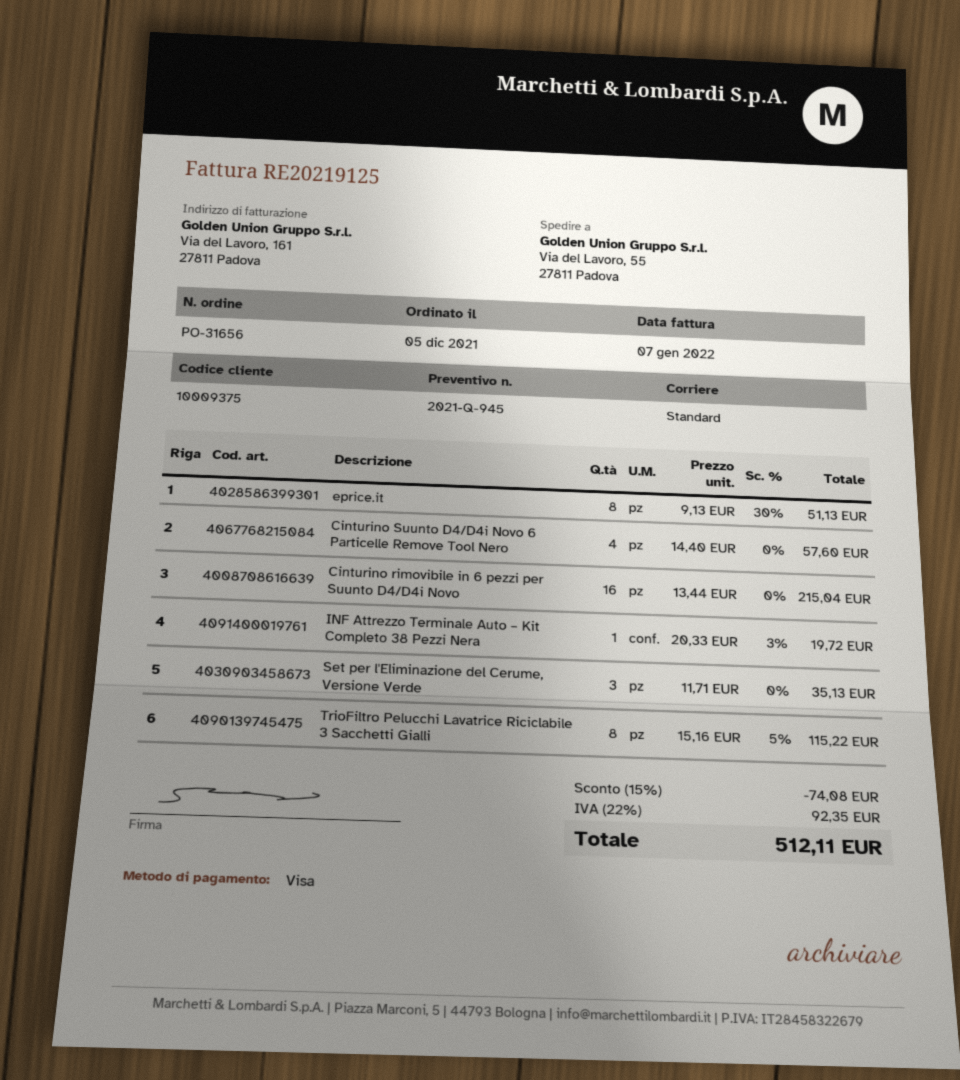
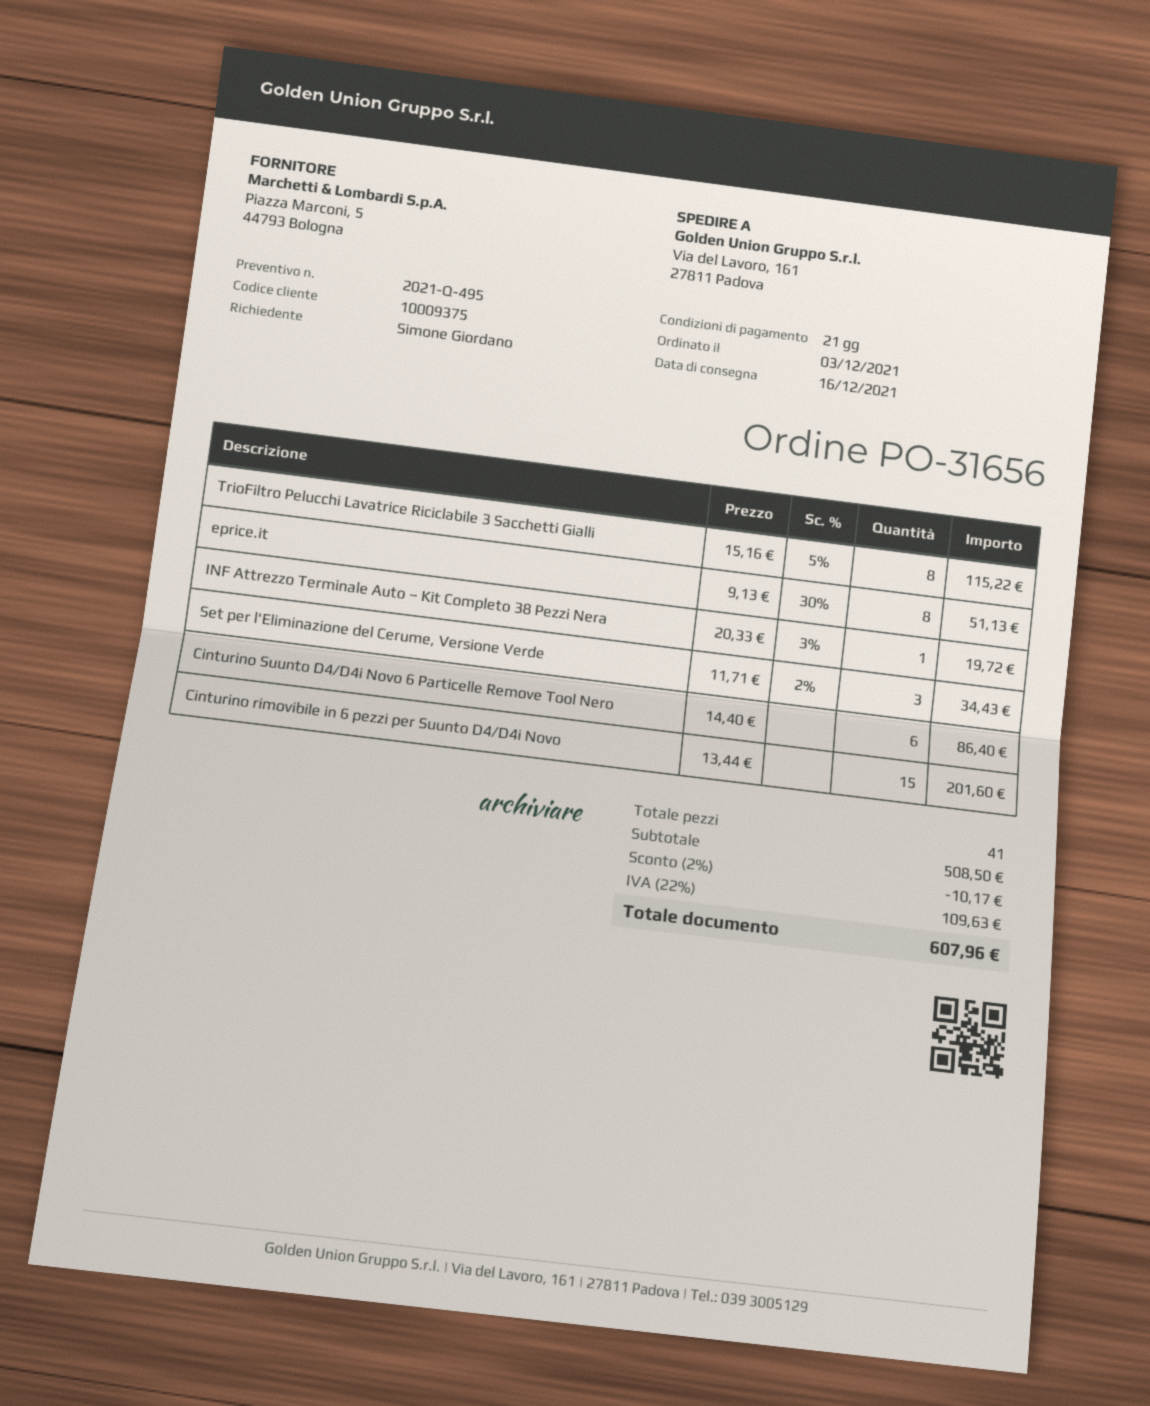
quote number: 2021-Q-945 -> 2021-Q-495
order date: 2021-12-05 -> 2021-12-03
ship to: Via del Lavoro, 55, 27811 Padova -> Via del Lavoro, 161, 27811 Padova
Cinturino Suunto D4/D4i Novo 6 Particelle Remove Tool Nero: 4 x 14.40 = 57.60 -> 6 x 14.40 = 86.40
Cinturino rimovibile in 6 pezzi per Suunto D4/D4i Novo: 16 x 13.44 = 215.04 -> 15 x 13.44 = 201.60
Set per l'Eliminazione del Cerume, Versione Verde: 3 x 11.71 = 35.13 -> 3 x 11.71 - 2% = 34.43
discount: 15% = 74.08 -> 2% = 10.17
tax: 22% = 92.35 -> 22% = 109.63
total: 512.11 -> 607.96

